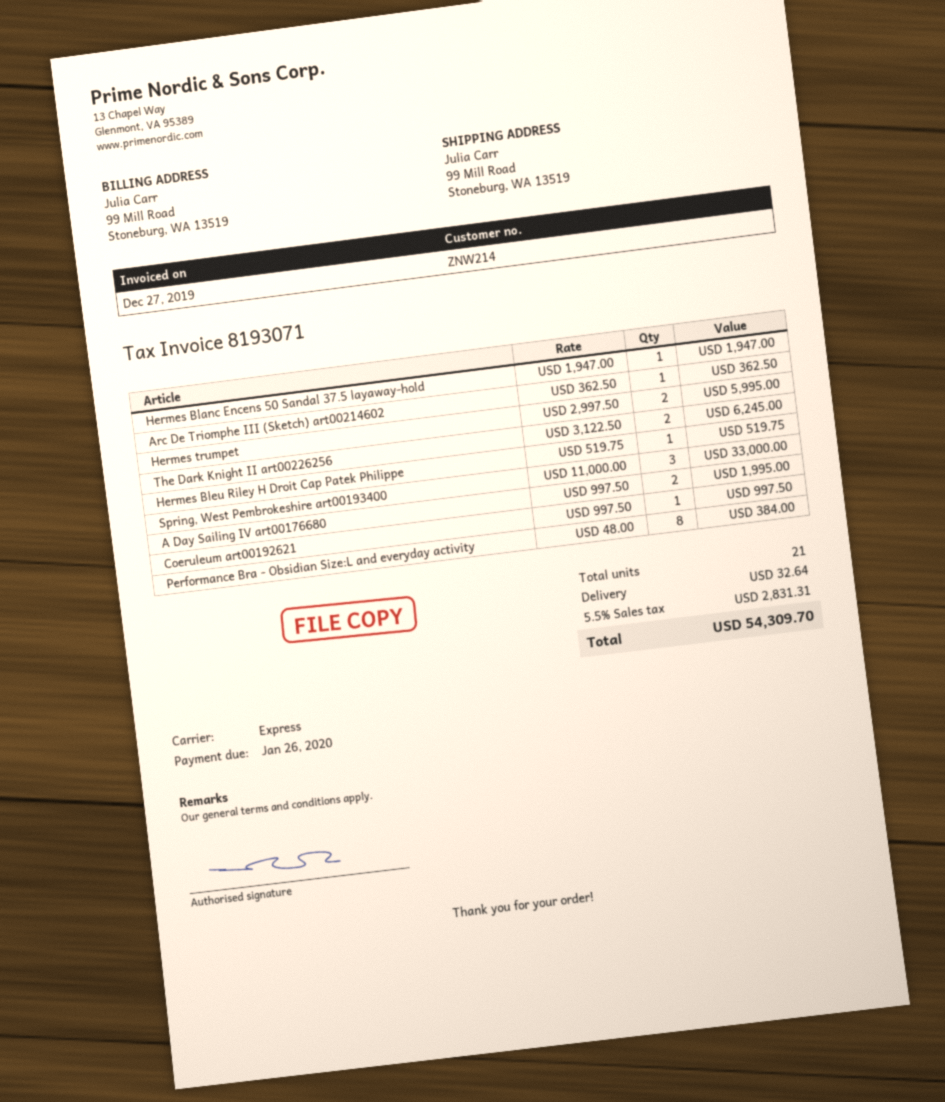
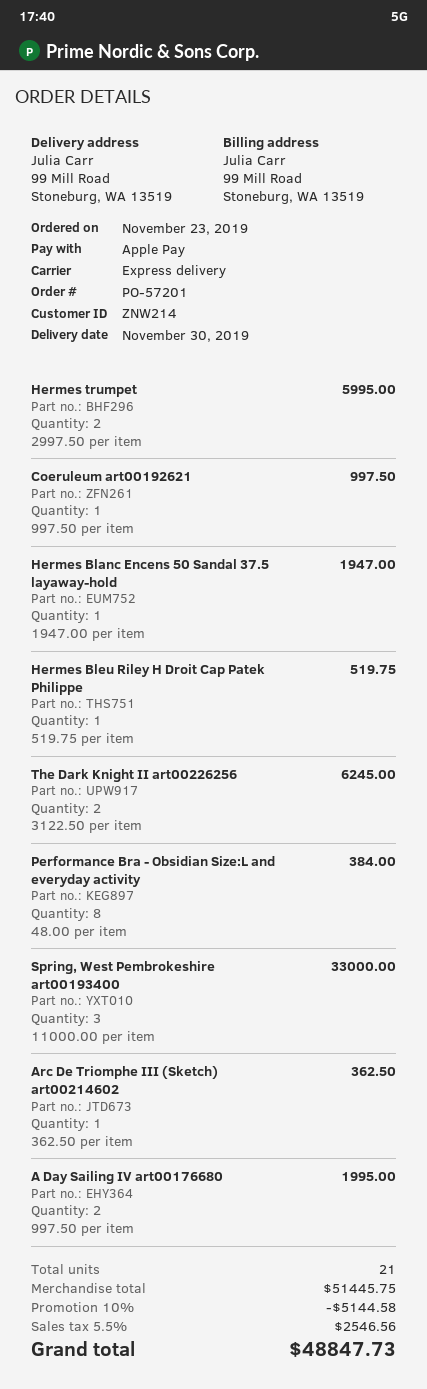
discount: none -> 10% = 5144.58
shipping: 32.64 -> none
tax: 5.5% = 2831.31 -> 5.5% = 2546.56
total: 54309.70 -> 48847.73

